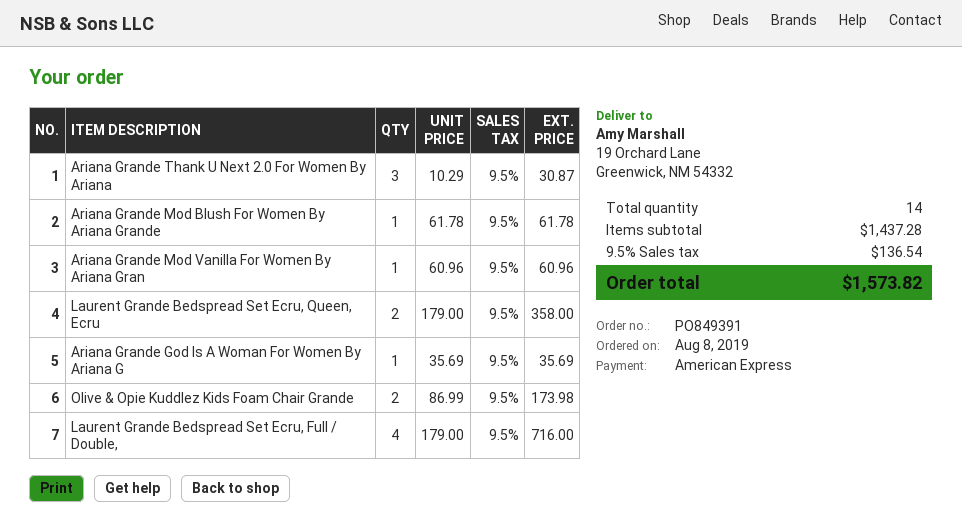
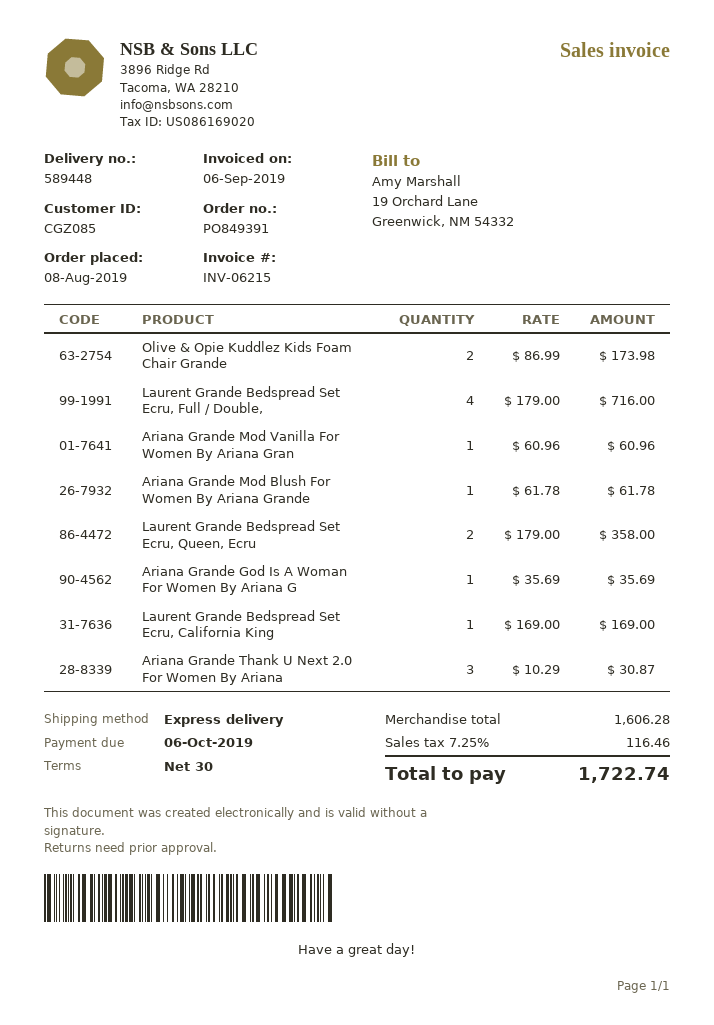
Laurent Grande Bedspread Set Ecru, California King: none -> 1 x 169.00 = 169.00
subtotal: 1437.28 -> 1606.28
tax: 9.5% = 136.54 -> 7.25% = 116.46
total: 1573.82 -> 1722.74

